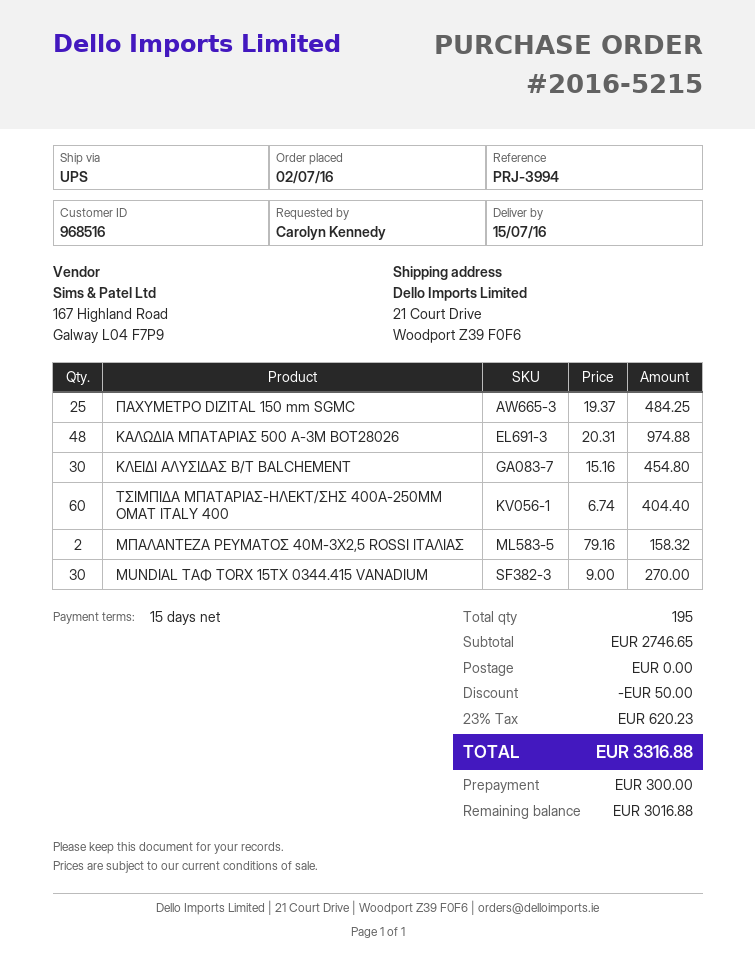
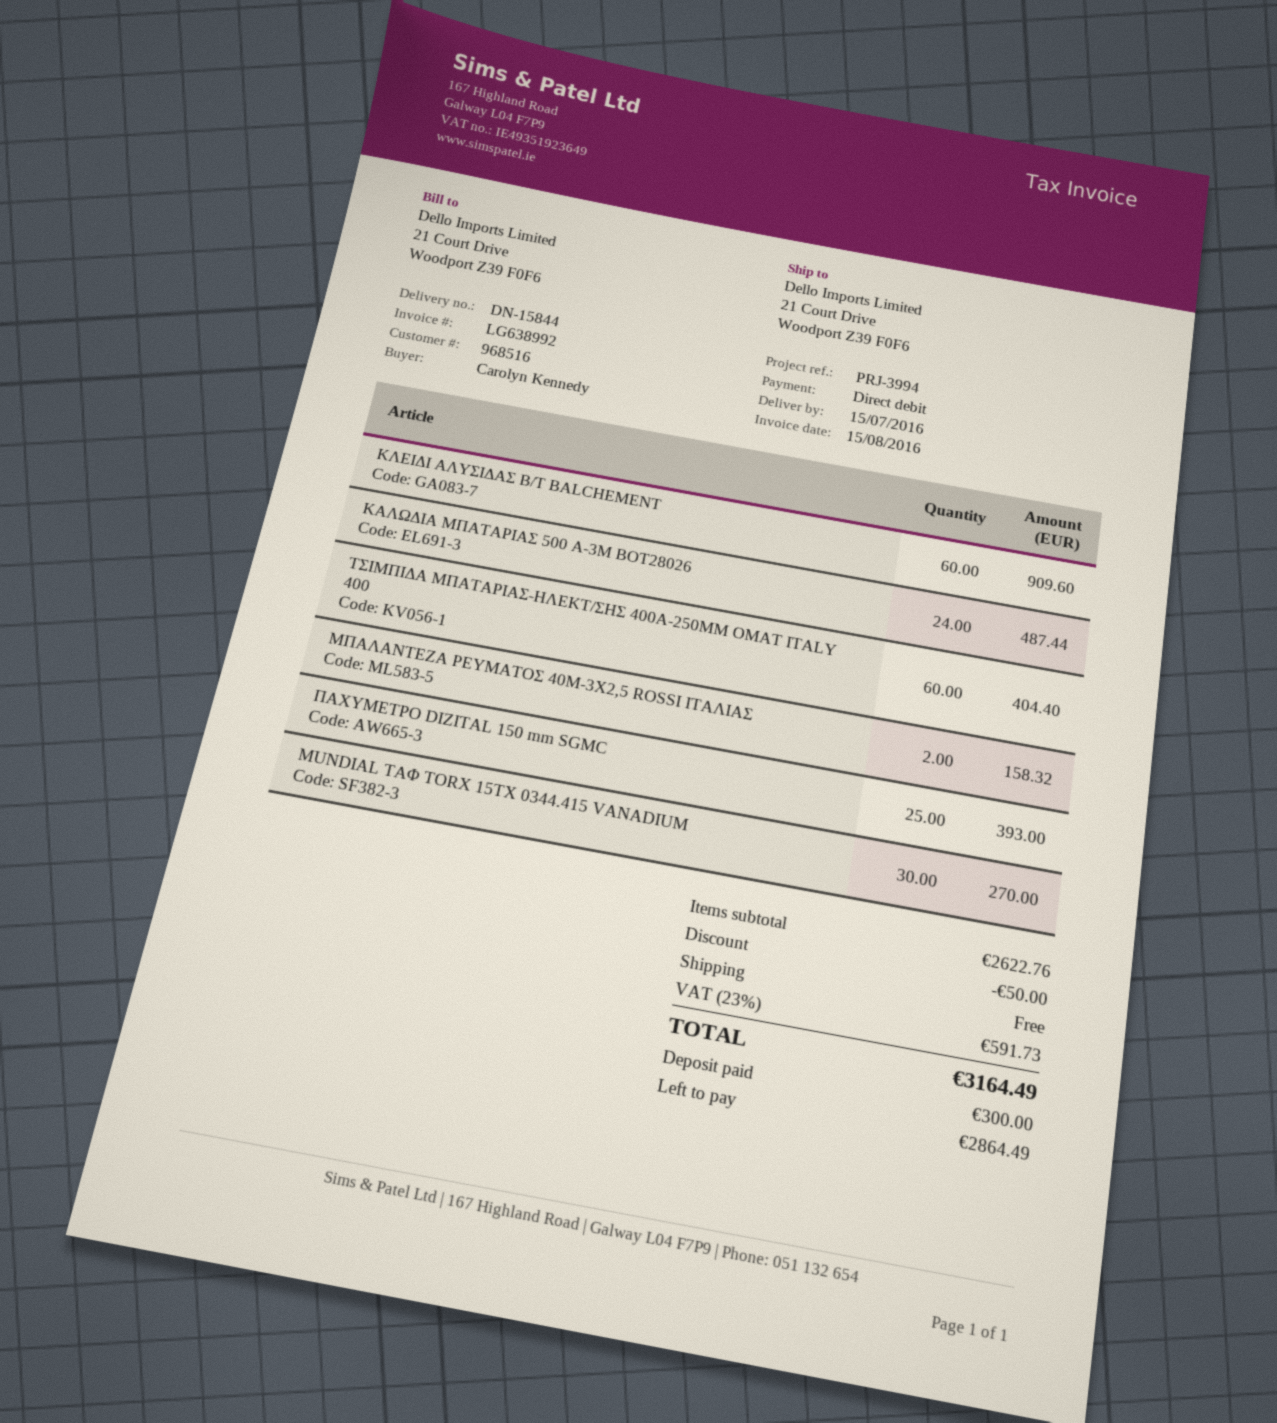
ΠΑΧΥΜΕΤΡΟ DIZITAL 150 mm SGMC: 25 for 484.25 -> 25 for 393.00
ΚΑΛΩΔΙΑ ΜΠΑΤΑΡΙΑΣ 500 A-3Μ BOT28026: 48 for 974.88 -> 24 for 487.44
ΚΛΕΙΔΙ ΑΛΥΣΙΔΑΣ Β/Τ BALCHEMENT: 30 for 454.80 -> 60 for 909.60
subtotal: 2746.65 -> 2622.76
tax: 23% = 620.23 -> 23% = 591.73
total: 3316.88 -> 3164.49
balance: 3016.88 -> 2864.49

